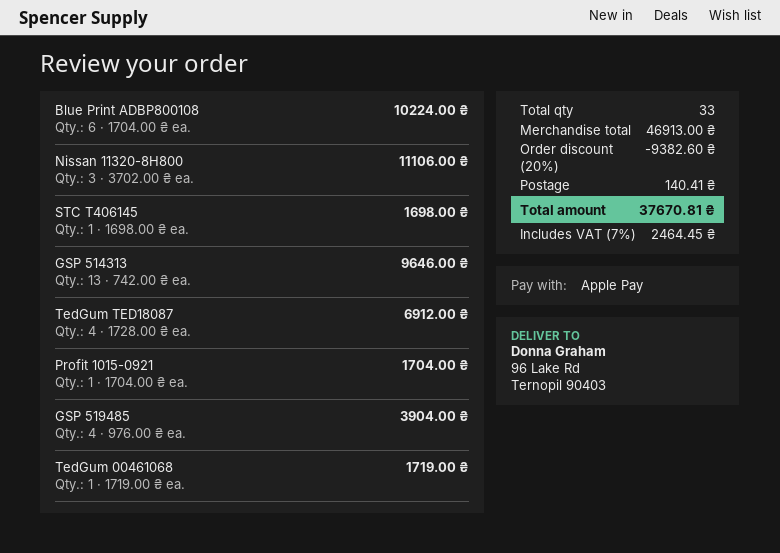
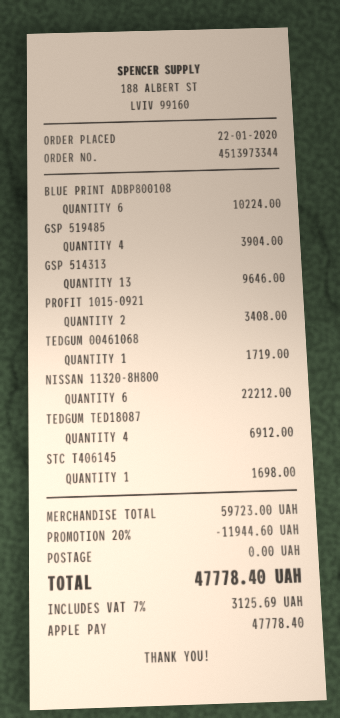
Nissan 11320-8H800: 3 for 11106.00 -> 6 for 22212.00
Profit 1015-0921: 1 for 1704.00 -> 2 for 3408.00
subtotal: 46913.00 -> 59723.00
discount: 20% = 9382.60 -> 20% = 11944.60
shipping: 140.41 -> 0.00
tax: 7% = 2464.45 -> 7% = 3125.69
total: 37670.81 -> 47778.40

